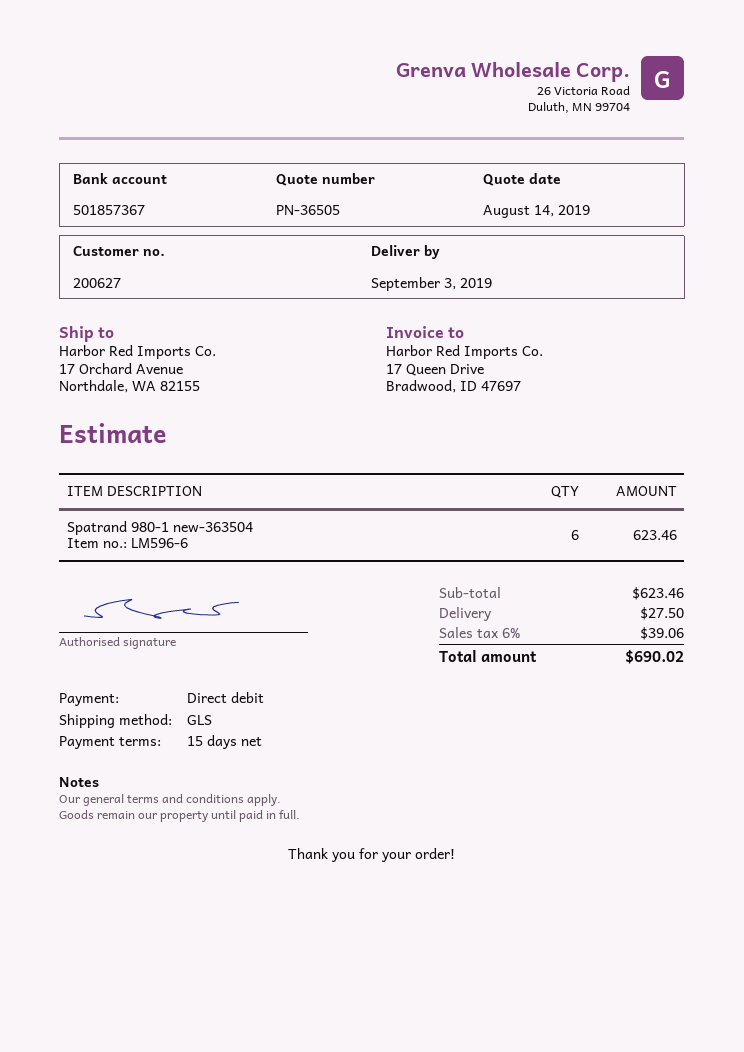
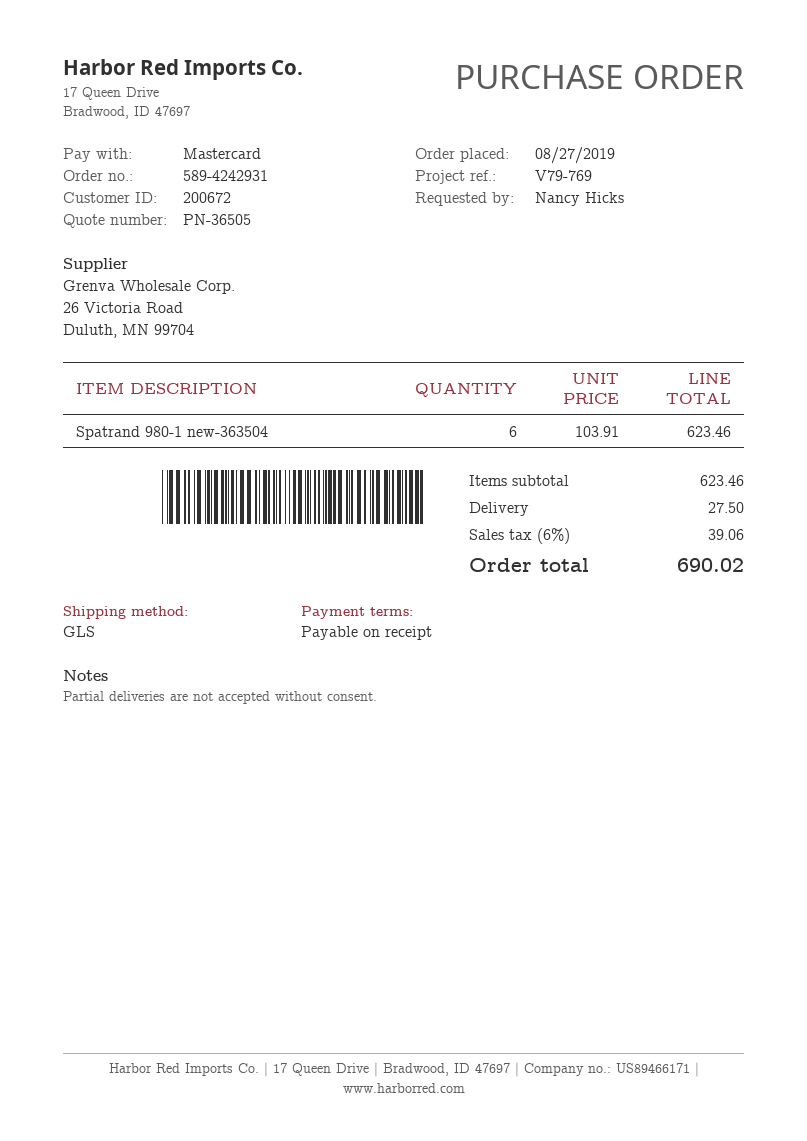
payment terms: 15 days -> on receipt
customer number: 200627 -> 200672
payment method: direct debit -> Mastercard

